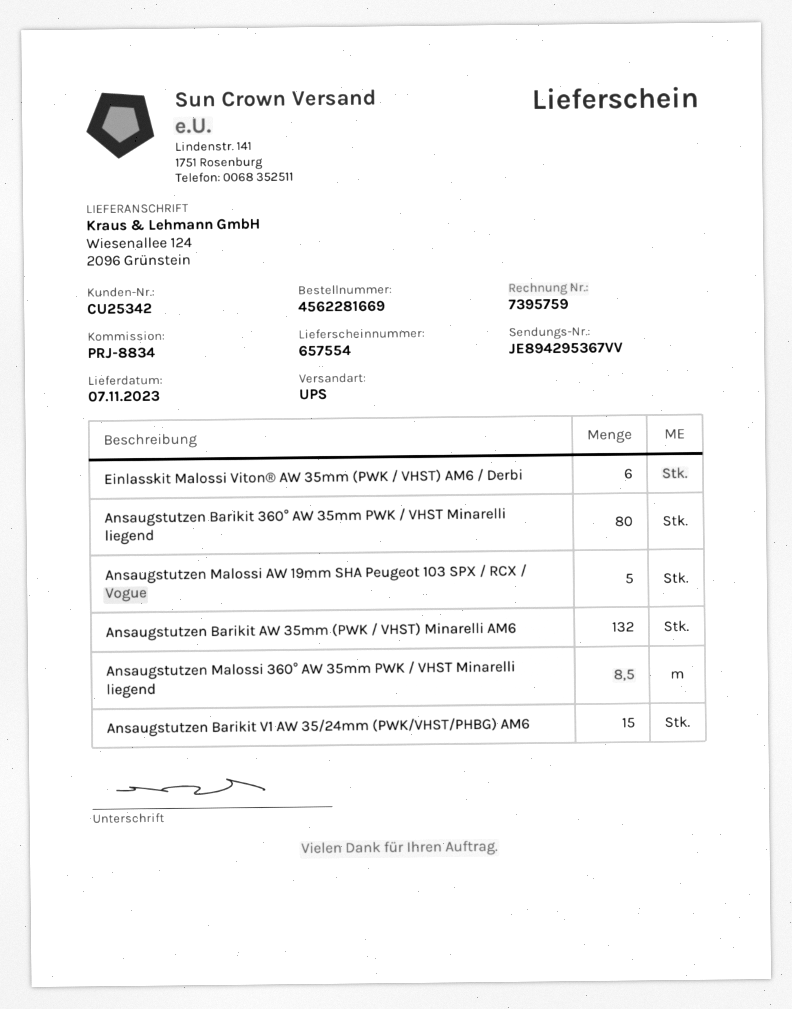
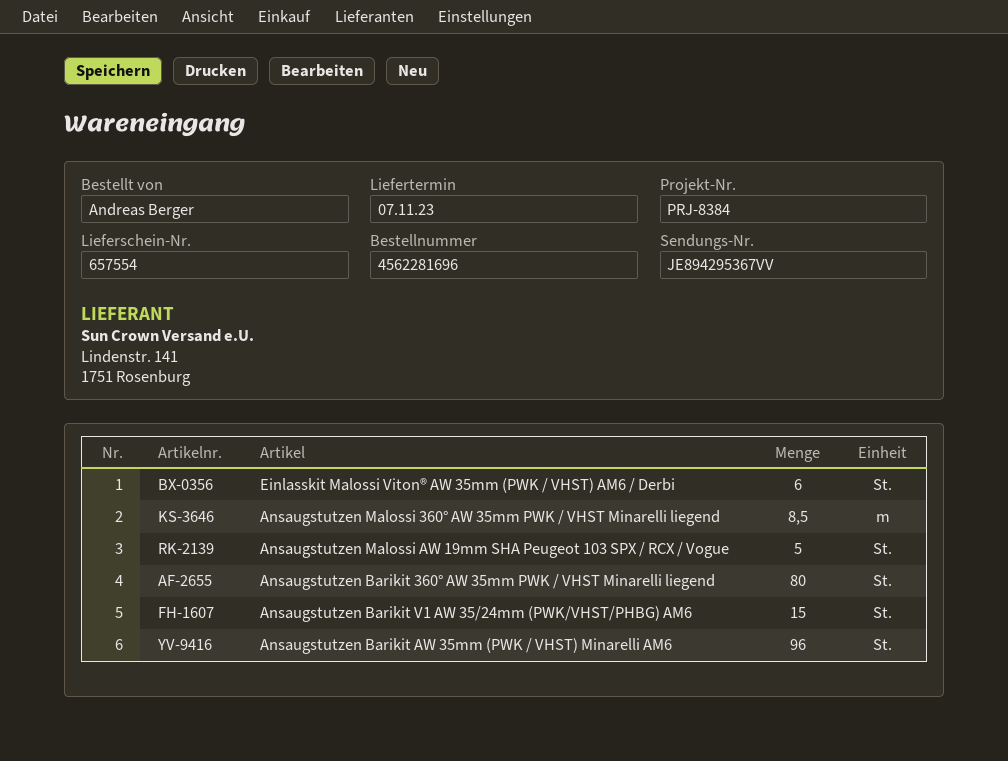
order number: 4562281669 -> 4562281696
reference: PRJ-8834 -> PRJ-8384
Ansaugstutzen Barikit AW 35mm (PWK / VHST) Minarelli AM6: 132 -> 96

